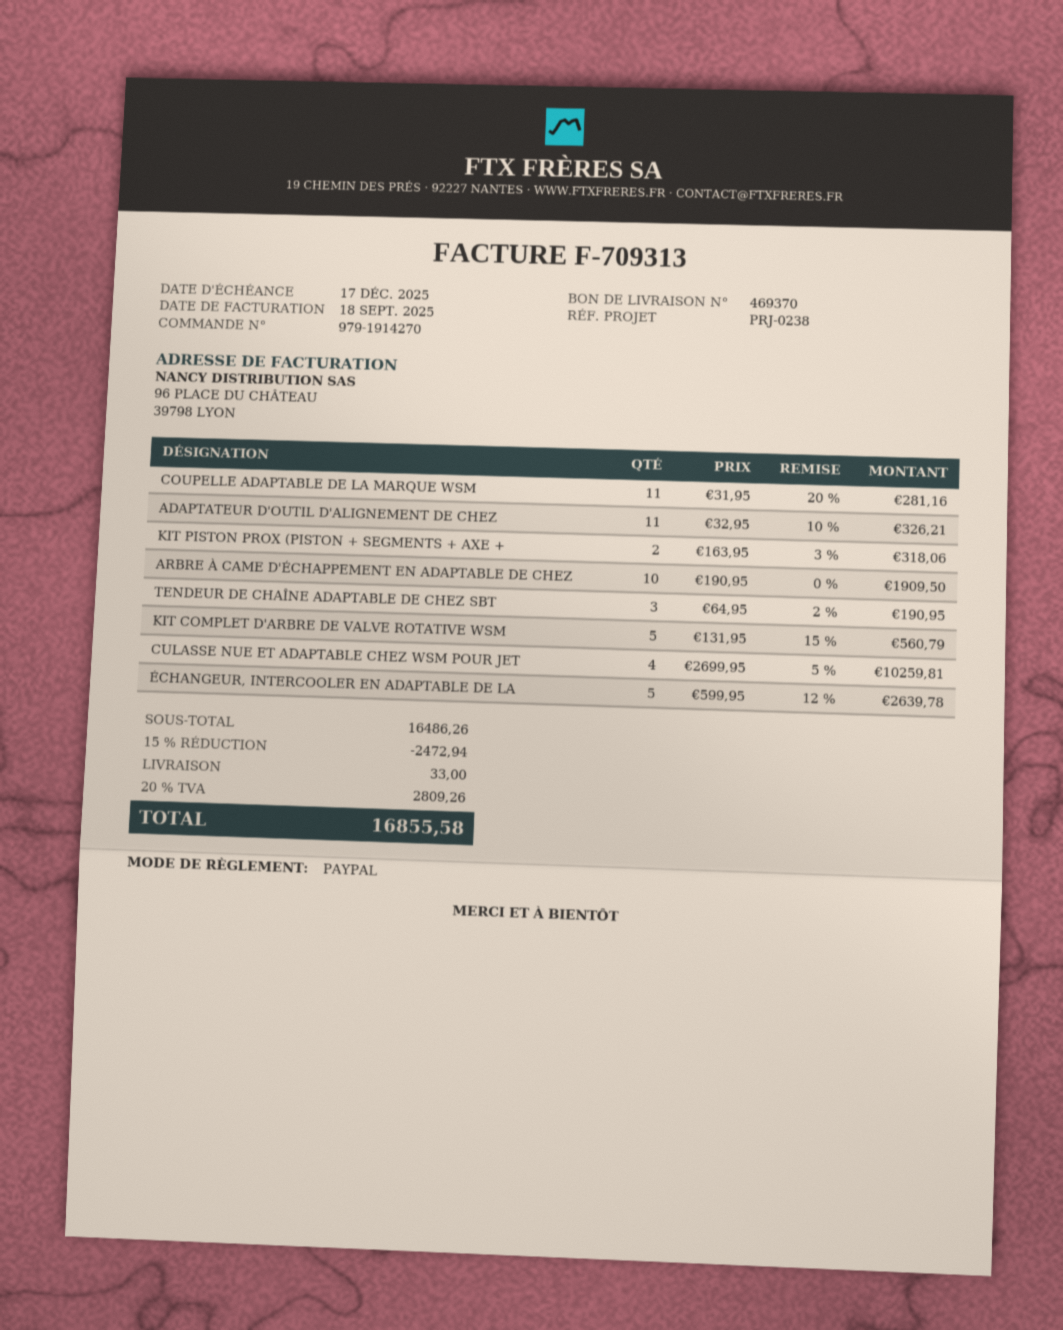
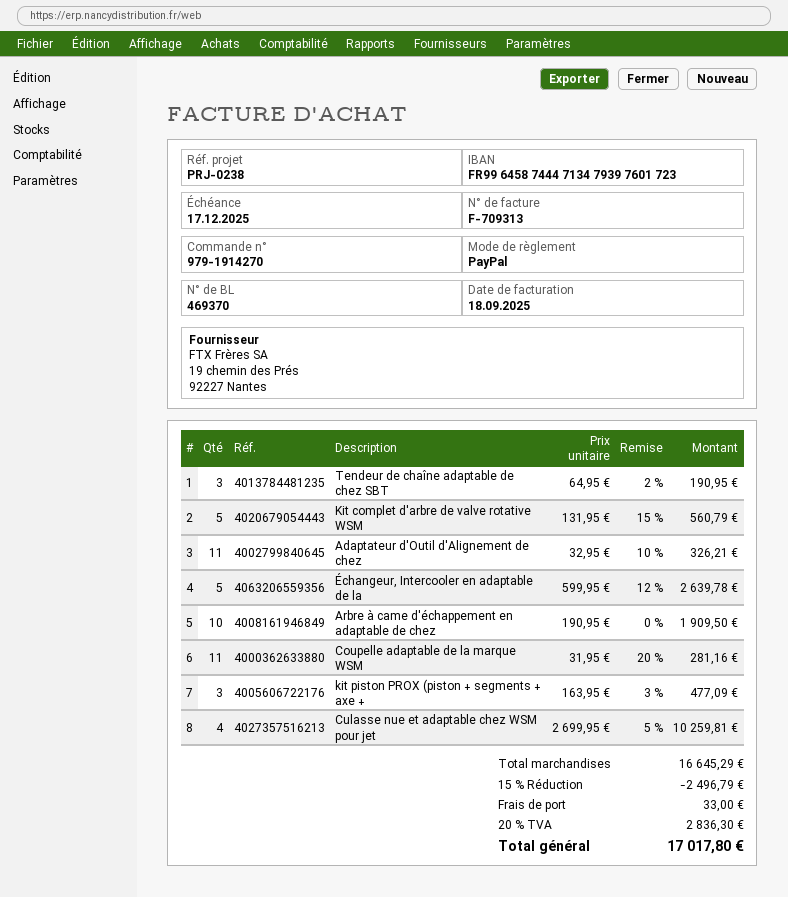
KIT PISTON PROX (PISTON + SEGMENTS + AXE +: 2 x 163.95 - 3% = 318.06 -> 3 x 163.95 - 3% = 477.09
subtotal: 16486.26 -> 16645.29
discount: 15% = 2472.94 -> 15% = 2496.79
tax: 20% = 2809.26 -> 20% = 2836.30
total: 16855.58 -> 17017.80

